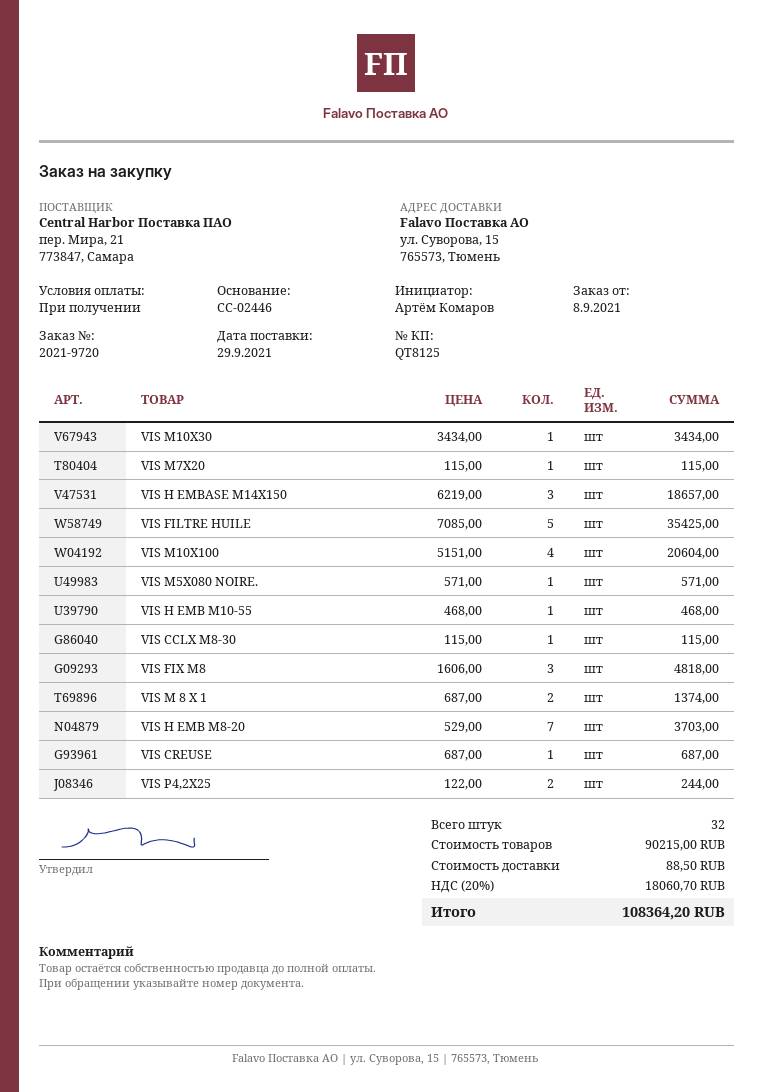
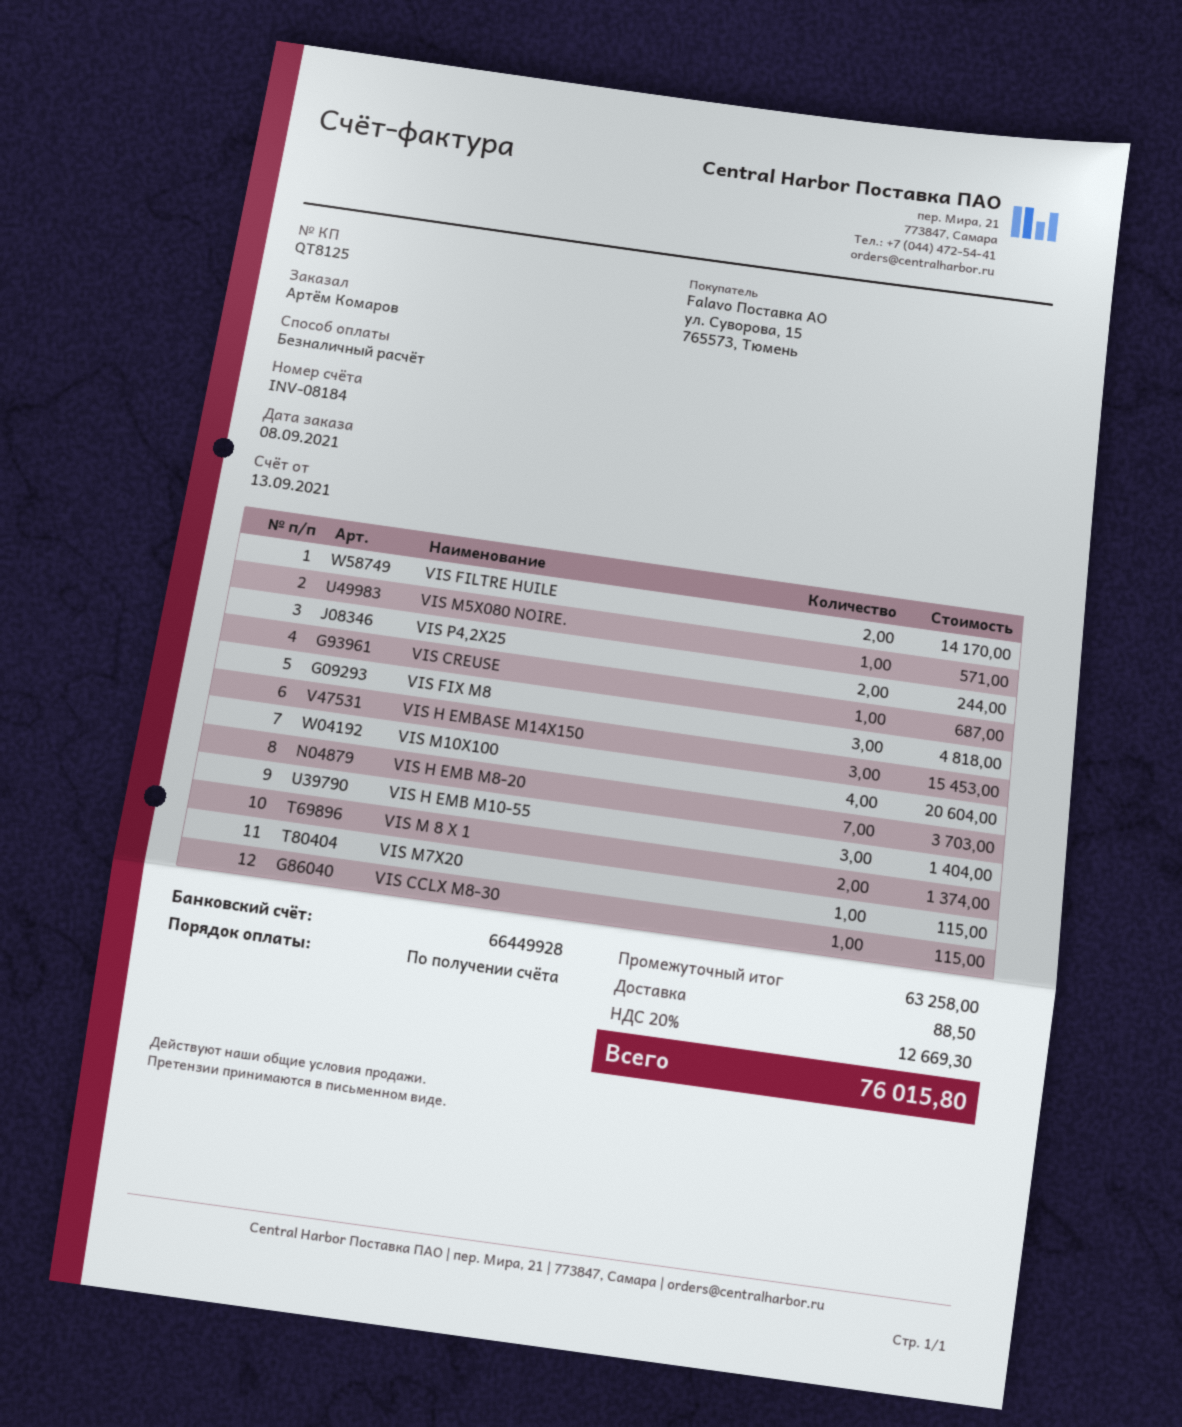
VIS M10X30: 1 for 3434.00 -> none
VIS H EMBASE M14X150: 3 for 18657.00 -> 3 for 15453.00
VIS FILTRE HUILE: 5 for 35425.00 -> 2 for 14170.00
VIS H EMB M10-55: 1 for 468.00 -> 3 for 1404.00
subtotal: 90215.00 -> 63258.00
tax: 20% = 18060.70 -> 20% = 12669.30
total: 108364.20 -> 76015.80

